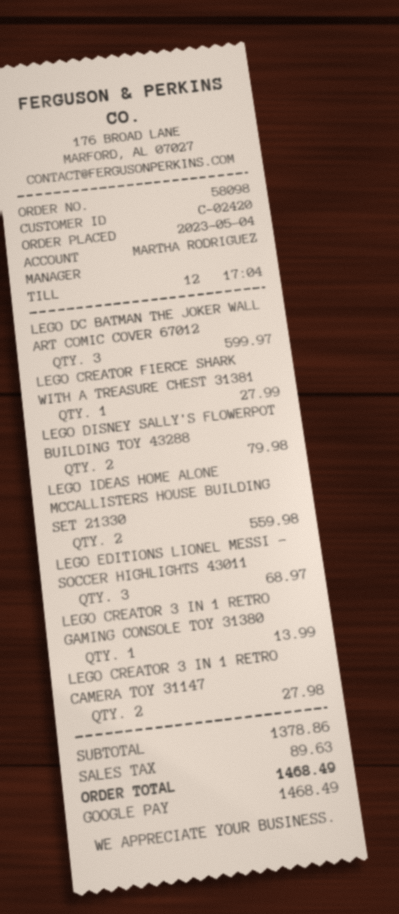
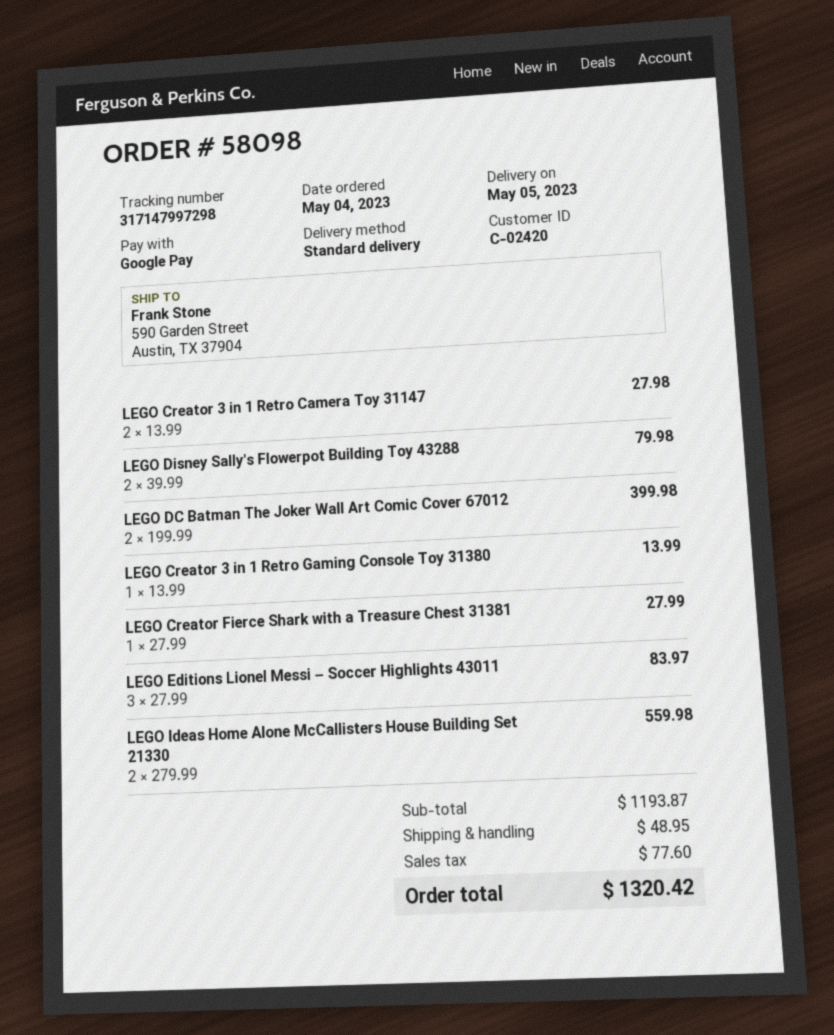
LEGO DC BATMAN THE JOKER WALL ART COMIC COVER 67012: 3 for 599.97 -> 2 for 399.98
LEGO EDITIONS LIONEL MESSI – SOCCER HIGHLIGHTS 43011: 3 for 68.97 -> 3 for 83.97
subtotal: 1378.86 -> 1193.87
shipping: none -> 48.95
tax: 89.63 -> 77.60
total: 1468.49 -> 1320.42

